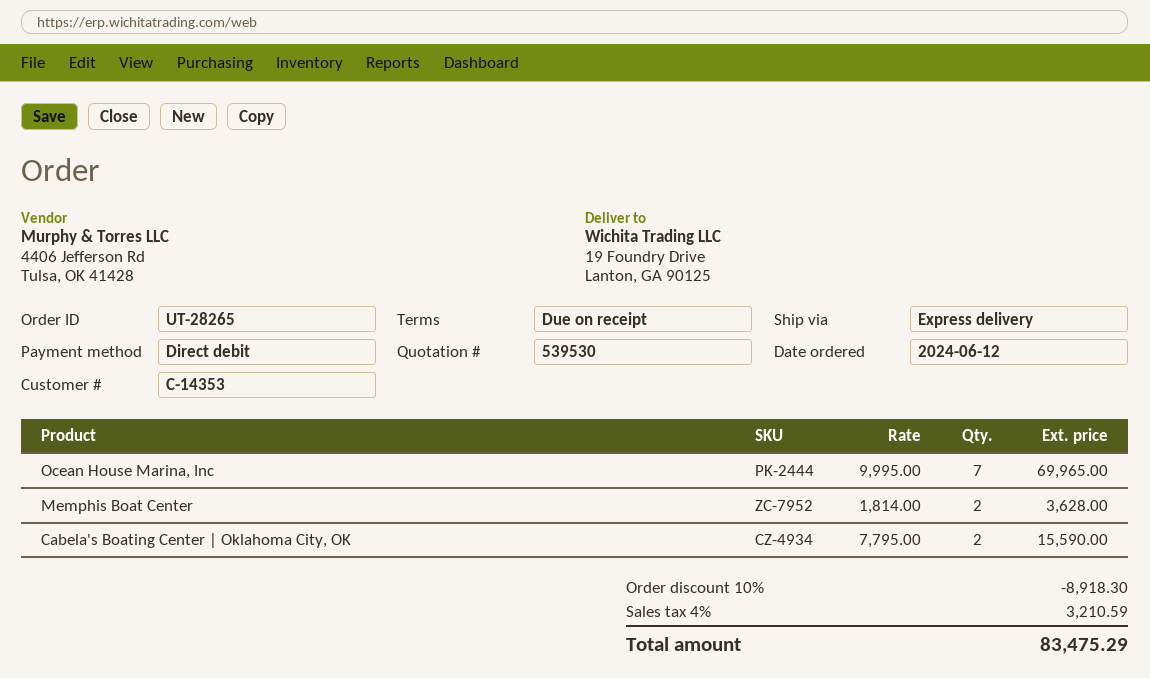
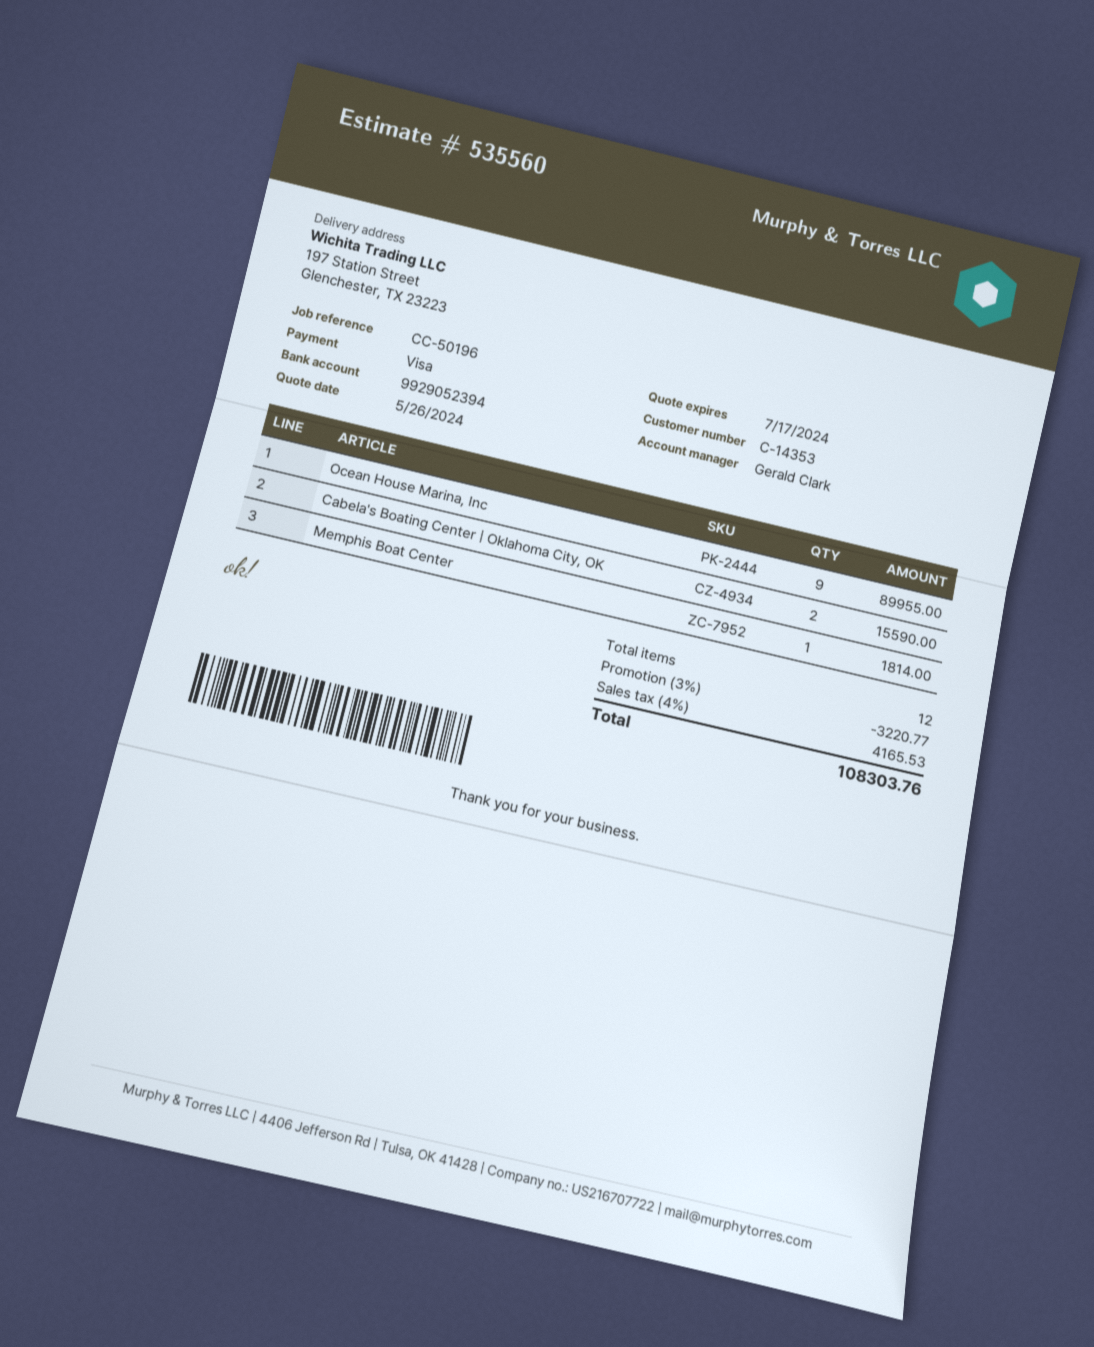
quote number: 539530 -> 535560
payment method: direct debit -> Visa
ship to: 19 Foundry Drive, Lanton, GA 90125 -> 197 Station Street, Glenchester, TX 23223
Ocean House Marina, Inc: 7 for 69965.00 -> 9 for 89955.00
Memphis Boat Center: 2 for 3628.00 -> 1 for 1814.00
discount: 10% = 8918.30 -> 3% = 3220.77
tax: 4% = 3210.59 -> 4% = 4165.53
total: 83475.29 -> 108303.76

